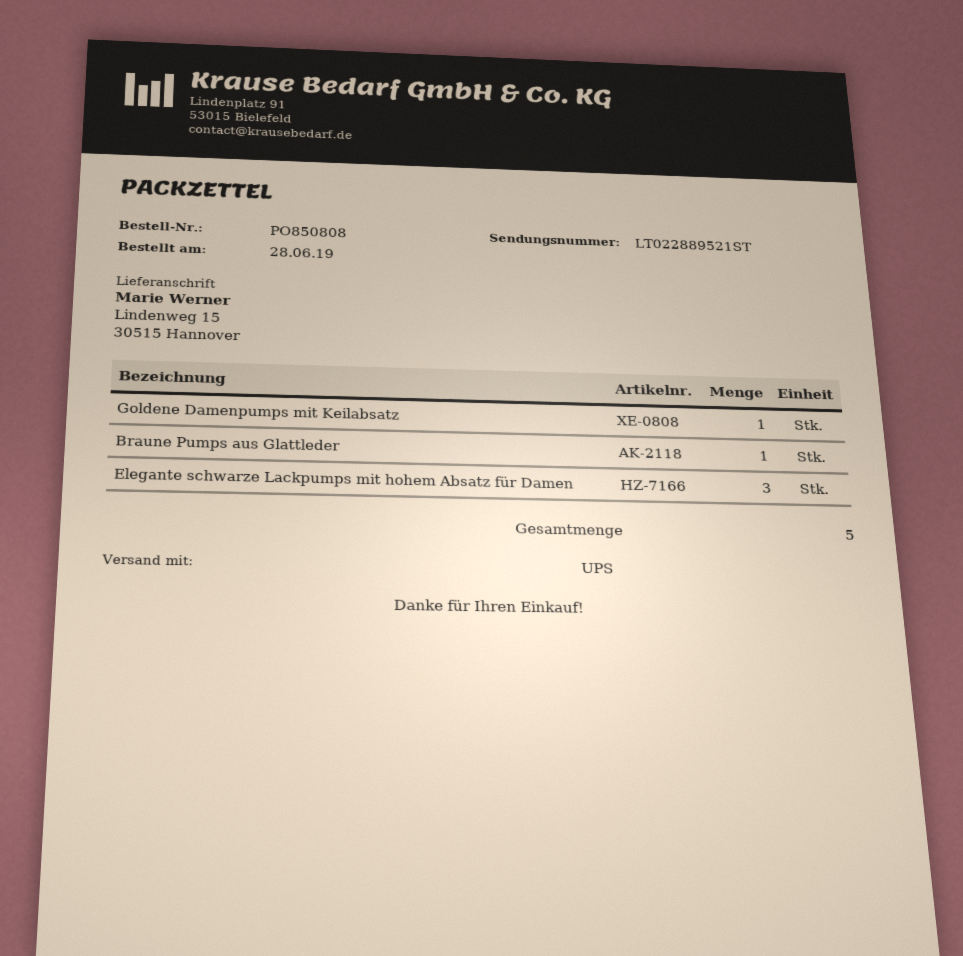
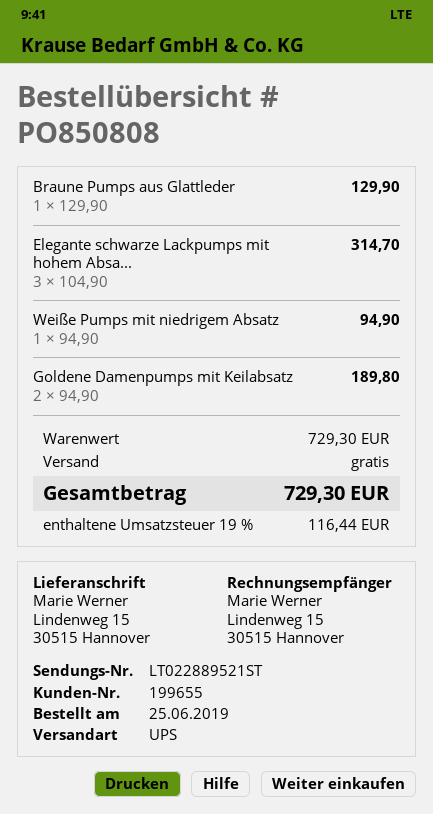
order date: 2019-06-28 -> 2019-06-25
Goldene Damenpumps mit Keilabsatz: 1 -> 2
Weiße Pumps mit niedrigem Absatz: none -> 1

